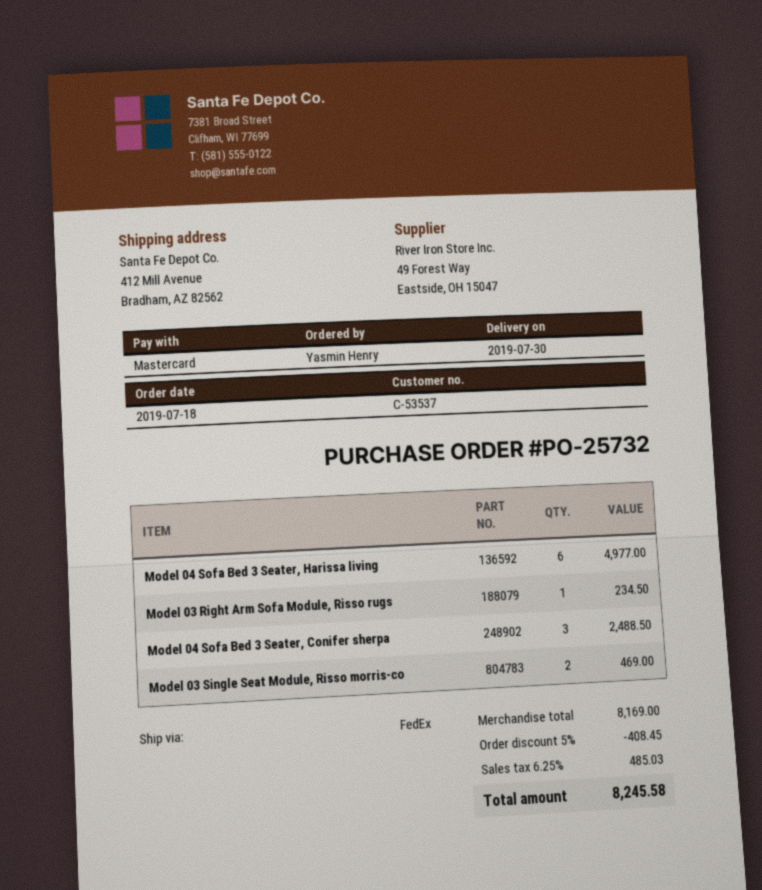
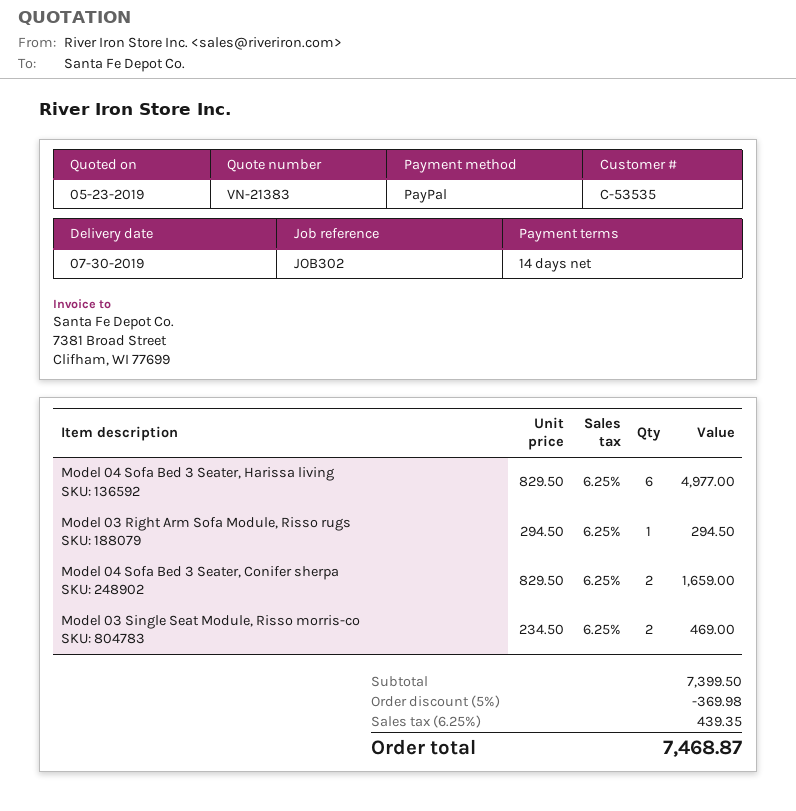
customer number: C-53537 -> C-53535
payment method: Mastercard -> PayPal
Model 03 Right Arm Sofa Module, Risso rugs: 1 for 234.50 -> 1 for 294.50
Model 04 Sofa Bed 3 Seater, Conifer sherpa: 3 for 2488.50 -> 2 for 1659.00
subtotal: 8169.00 -> 7399.50
discount: 5% = 408.45 -> 5% = 369.98
tax: 6.25% = 485.03 -> 6.25% = 439.35
total: 8245.58 -> 7468.87

